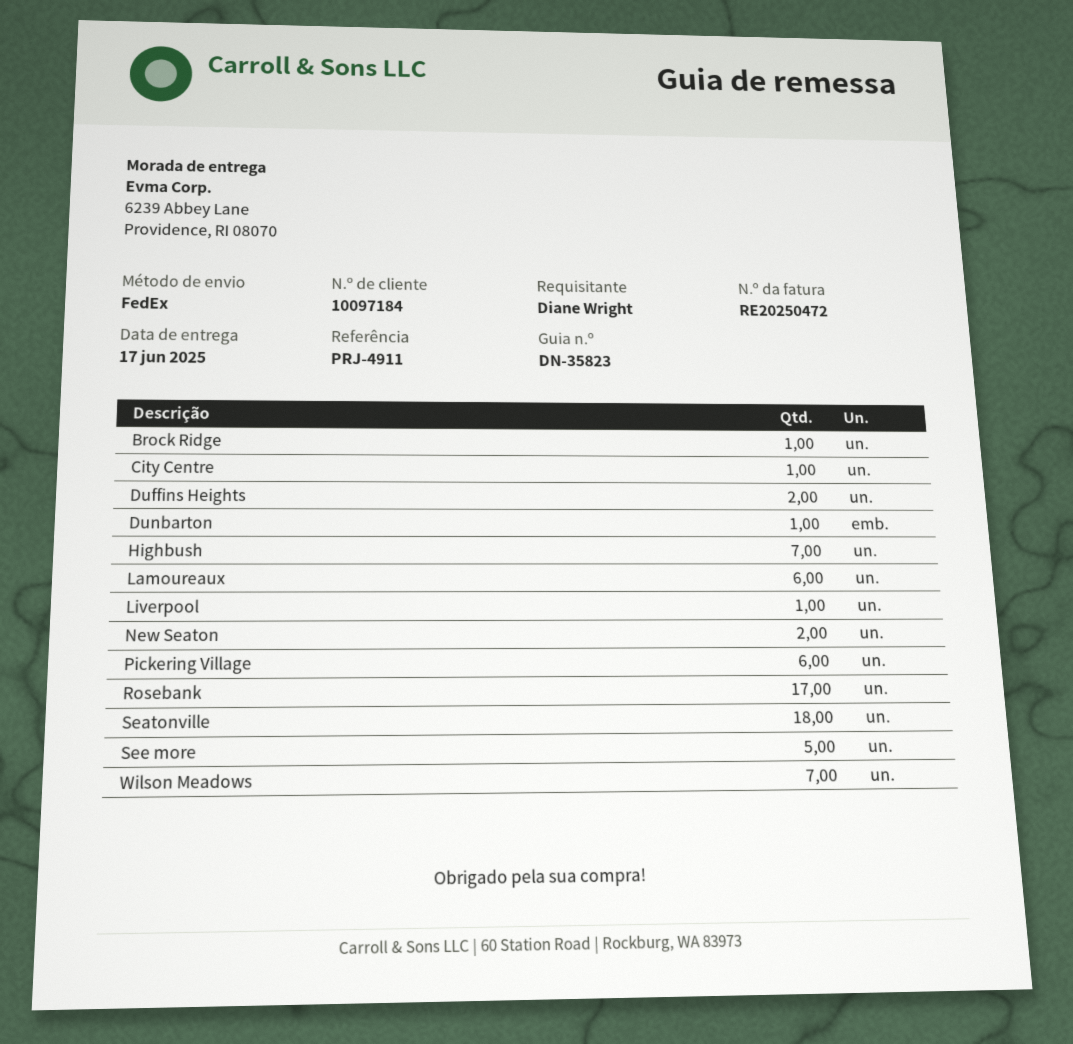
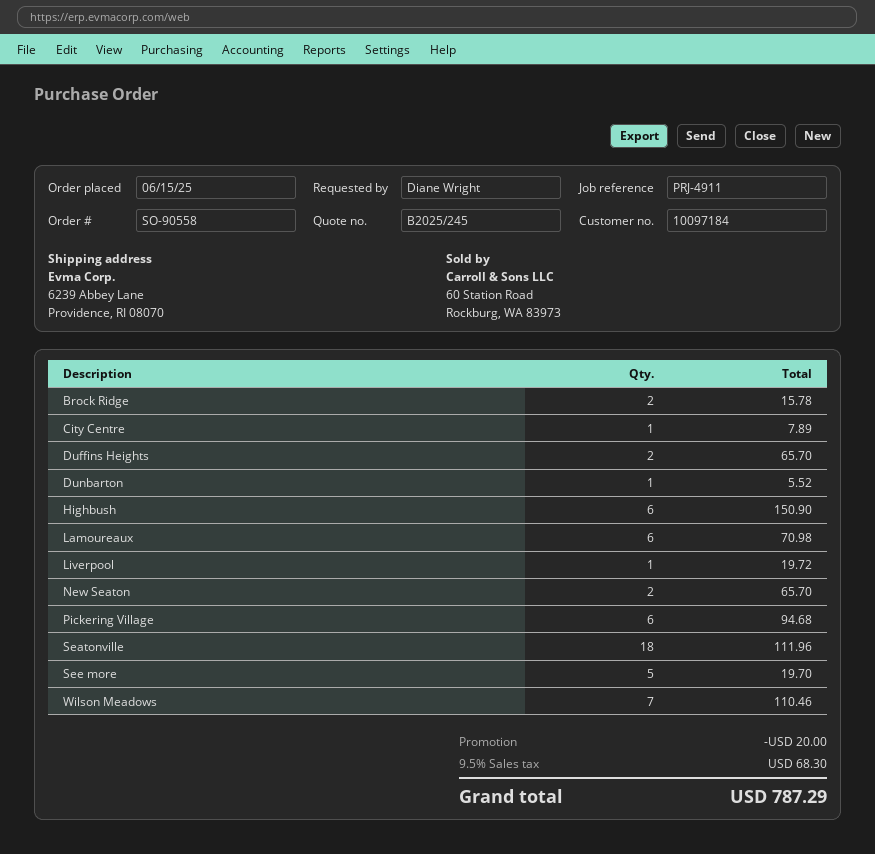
Brock Ridge: 1 -> 2
Highbush: 7 -> 6
Rosebank: 17 -> none

